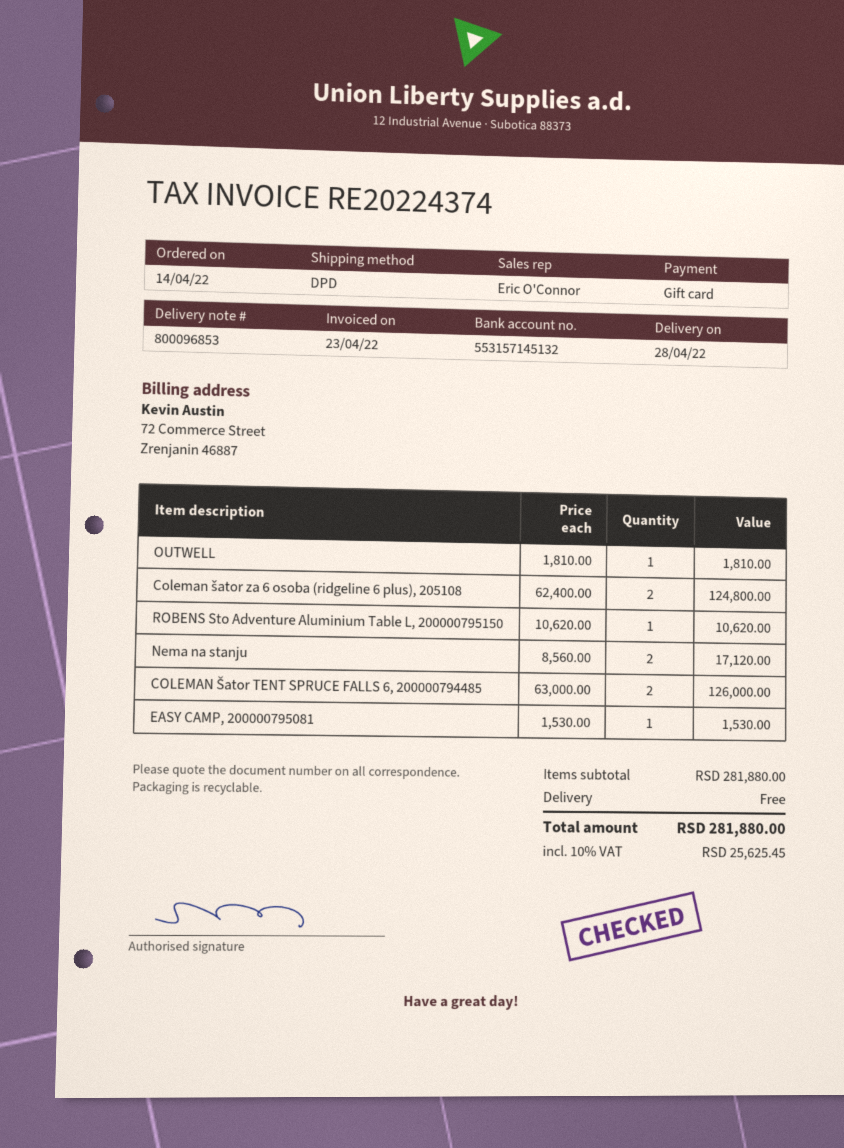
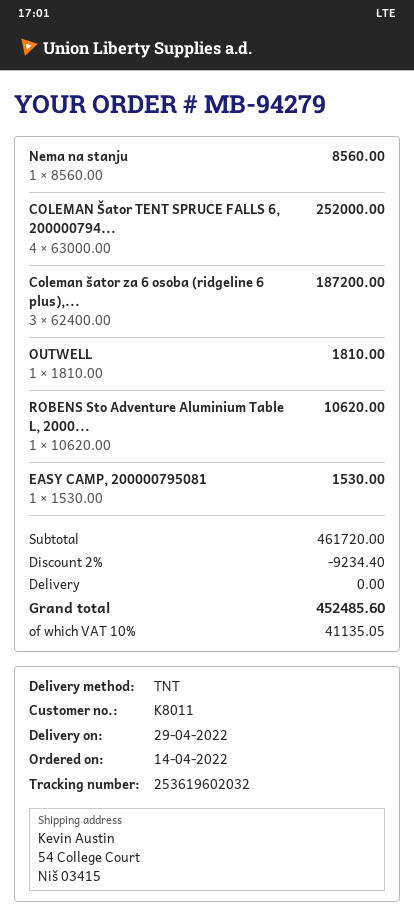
delivery date: 2022-04-28 -> 2022-04-29
shipping method: DPD -> TNT
Coleman šator za 6 osoba (ridgeline 6 plus), 205108: 2 x 62400.00 = 124800.00 -> 3 x 62400.00 = 187200.00
Nema na stanju: 2 x 8560.00 = 17120.00 -> 1 x 8560.00 = 8560.00
COLEMAN Šator TENT SPRUCE FALLS 6, 200000794485: 2 x 63000.00 = 126000.00 -> 4 x 63000.00 = 252000.00
subtotal: 281880.00 -> 461720.00
discount: none -> 2% = 9234.40
tax: 10% = 25625.45 -> 10% = 41135.05
total: 281880.00 -> 452485.60

